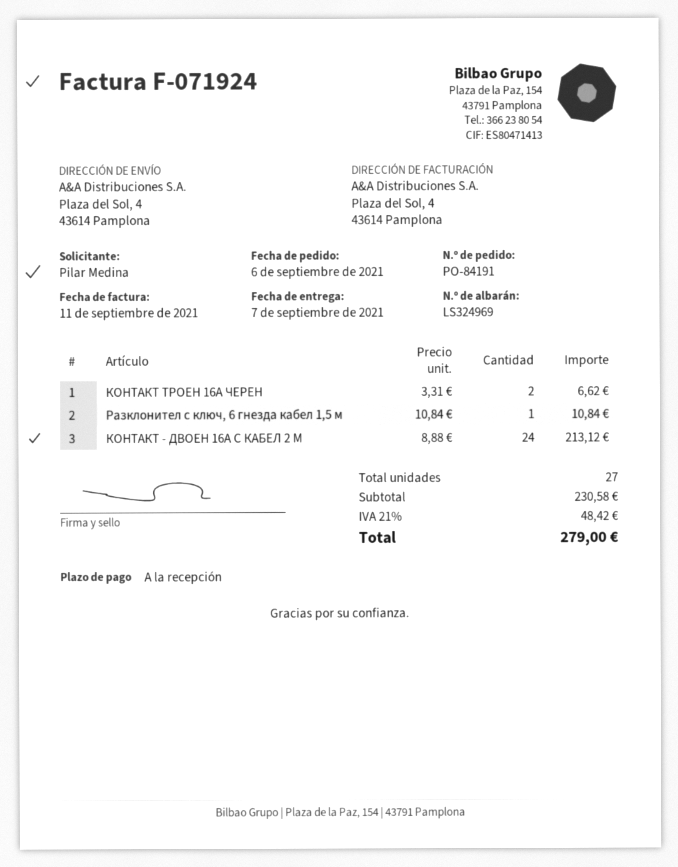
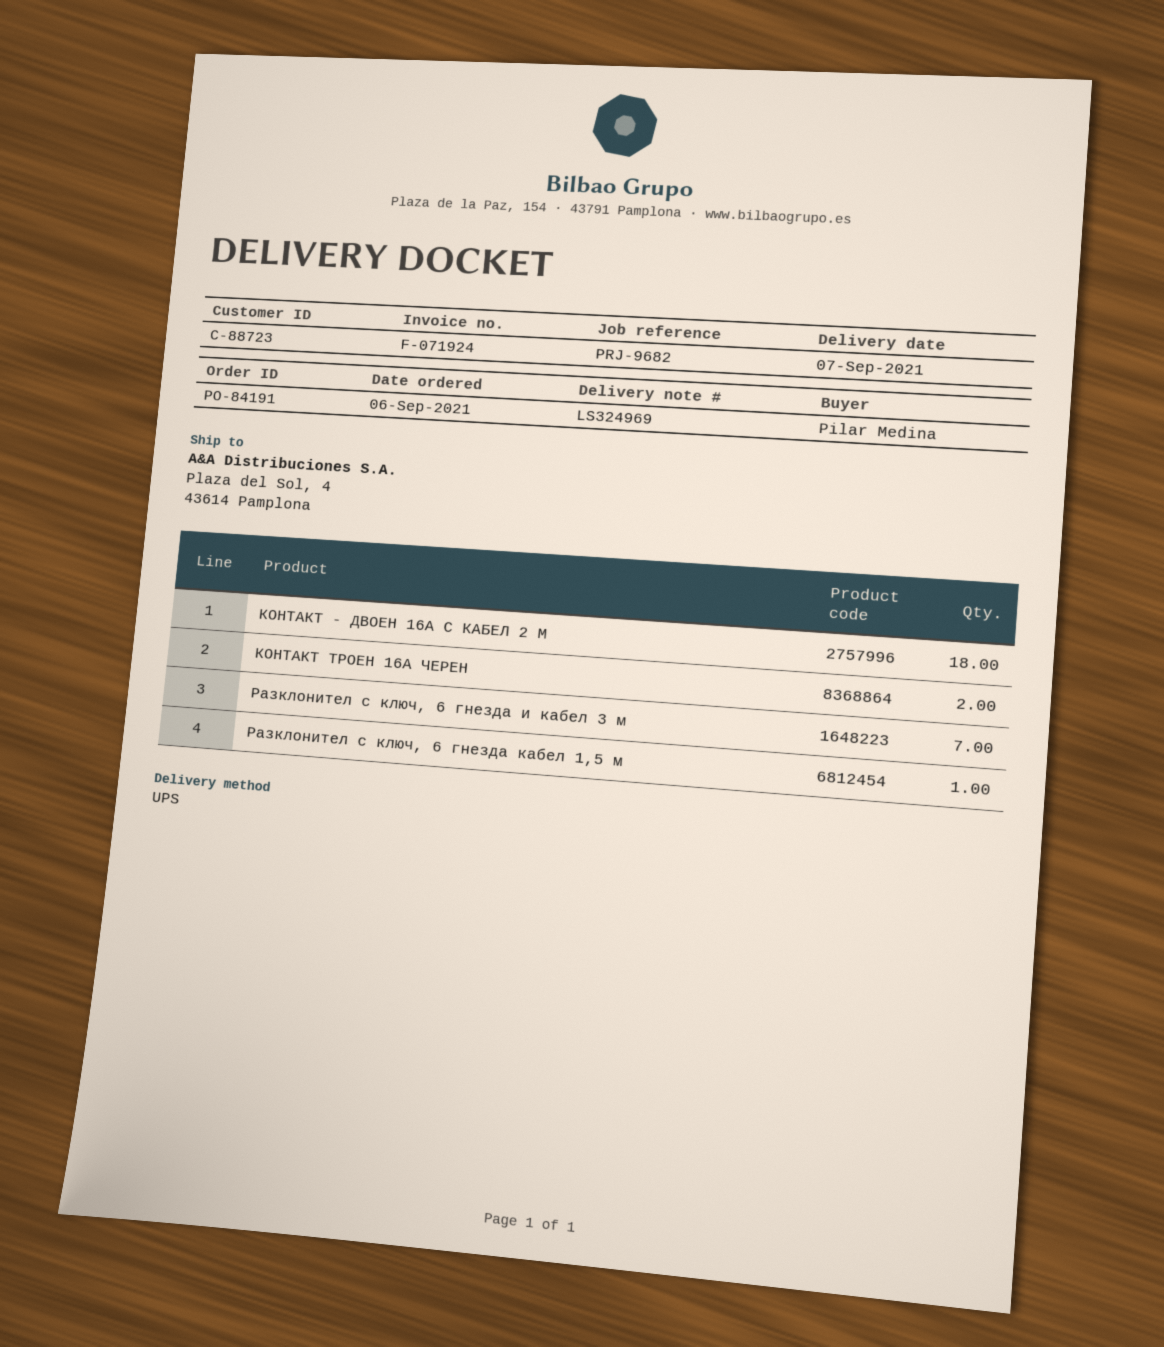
КОНТАКТ - ДВОЕН 16А С КАБЕЛ 2 М: 24 -> 18
Разклонител с ключ, 6 гнезда и кабел 3 м: none -> 7

